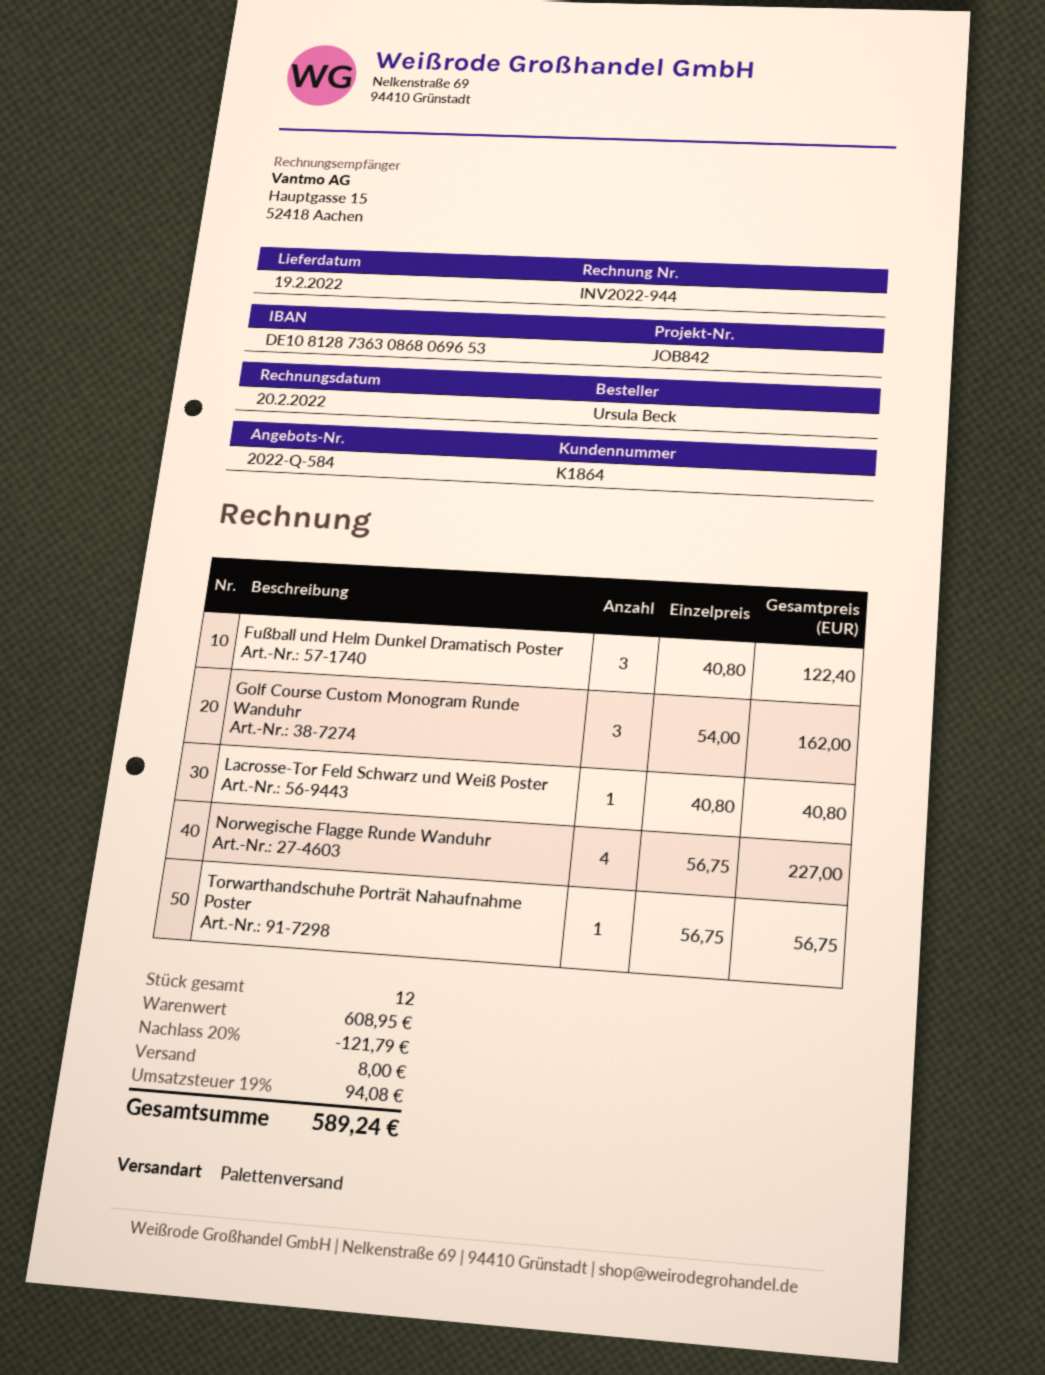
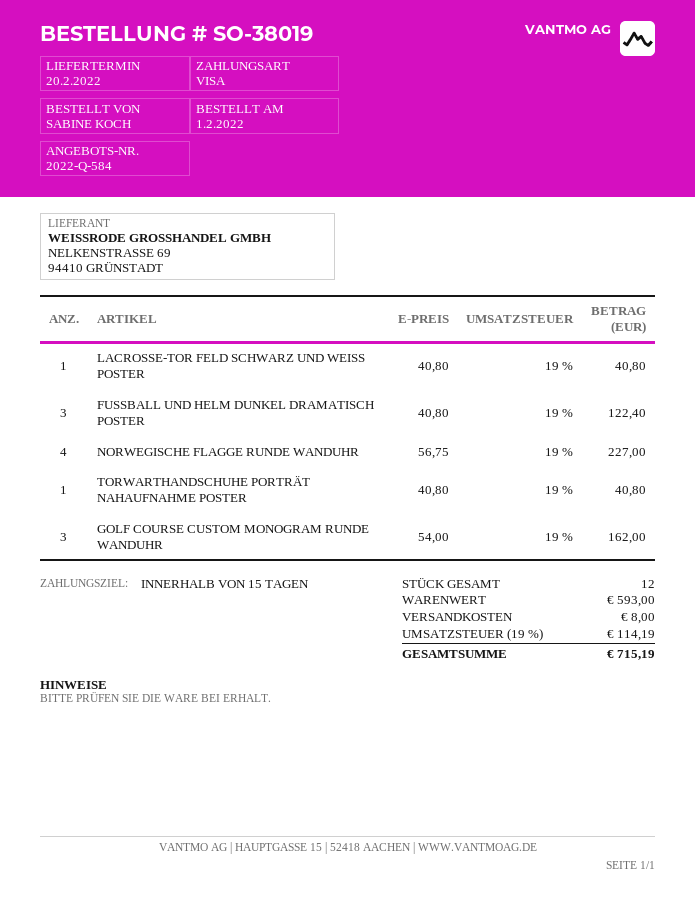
delivery date: 2022-02-19 -> 2022-02-20
ordered by: Ursula Beck -> SABINE KOCH
Torwarthandschuhe Porträt Nahaufnahme Poster: 1 x 56.75 = 56.75 -> 1 x 40.80 = 40.80
subtotal: 608.95 -> 593.00
discount: 20% = 121.79 -> none
tax: 19% = 94.08 -> 19% = 114.19
total: 589.24 -> 715.19

